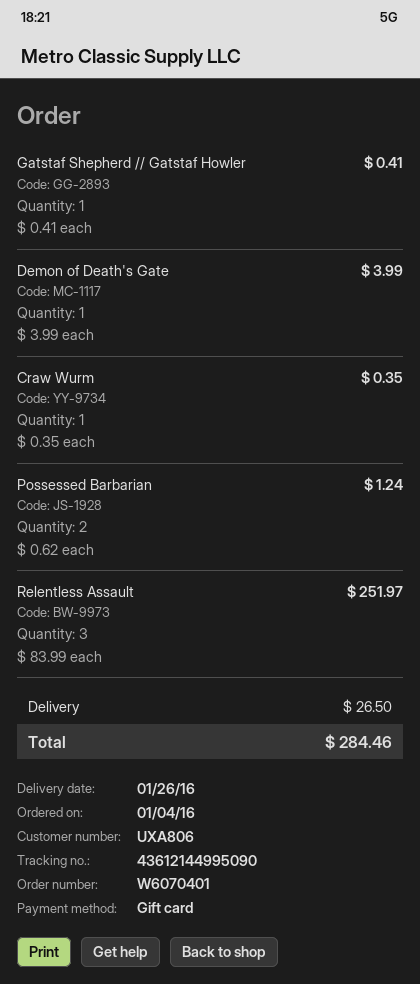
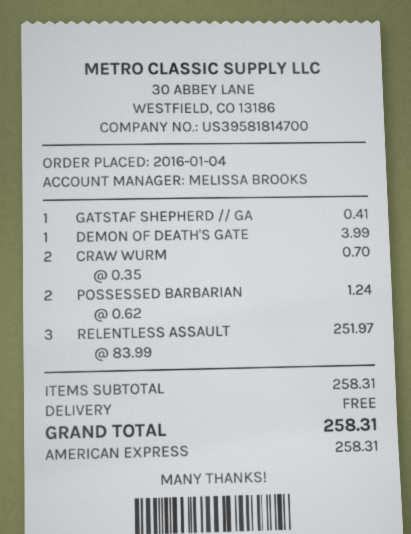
payment method: gift card -> American Express
Craw Wurm: 1 x 0.35 = 0.35 -> 2 x 0.35 = 0.70
shipping: 26.50 -> 0.00
total: 284.46 -> 258.31

